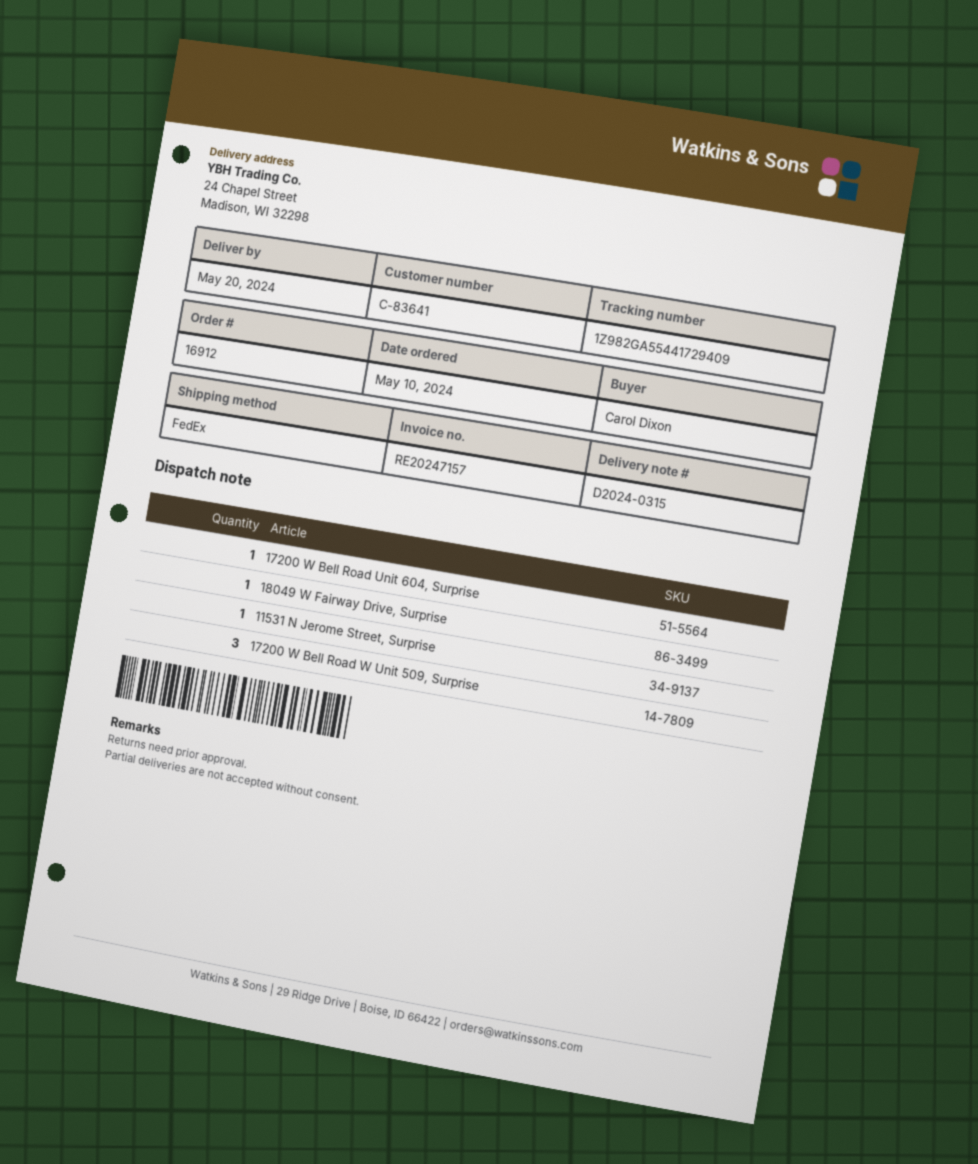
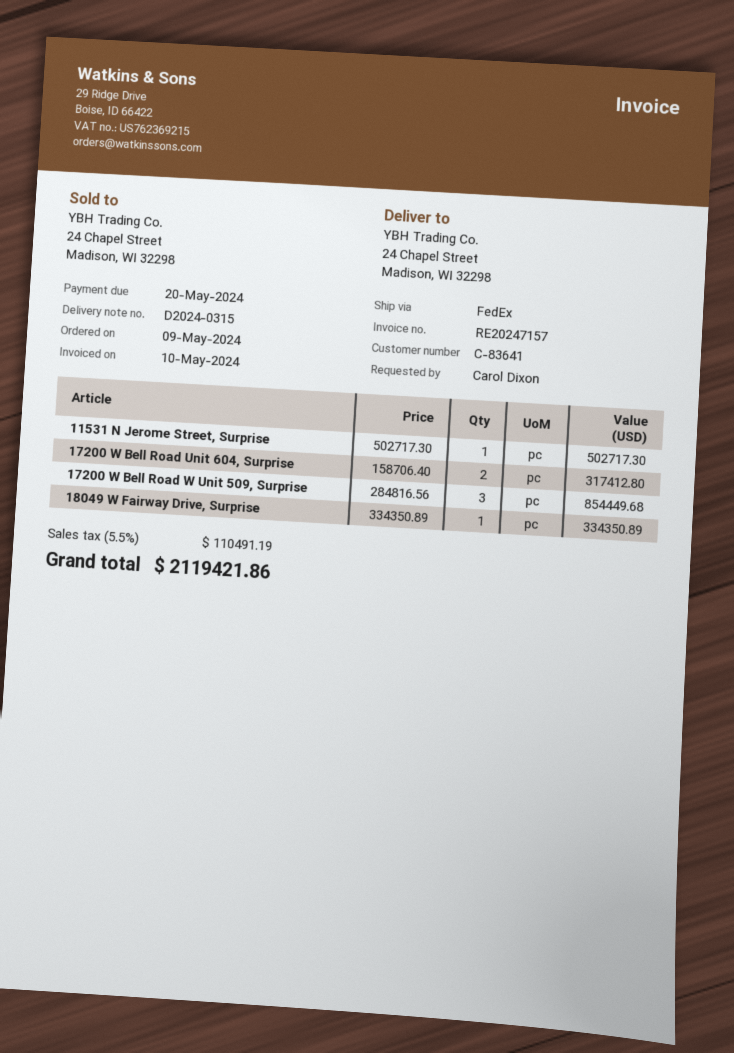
order date: 2024-05-10 -> 2024-05-09
17200 W Bell Road Unit 604, Surprise: 1 -> 2

